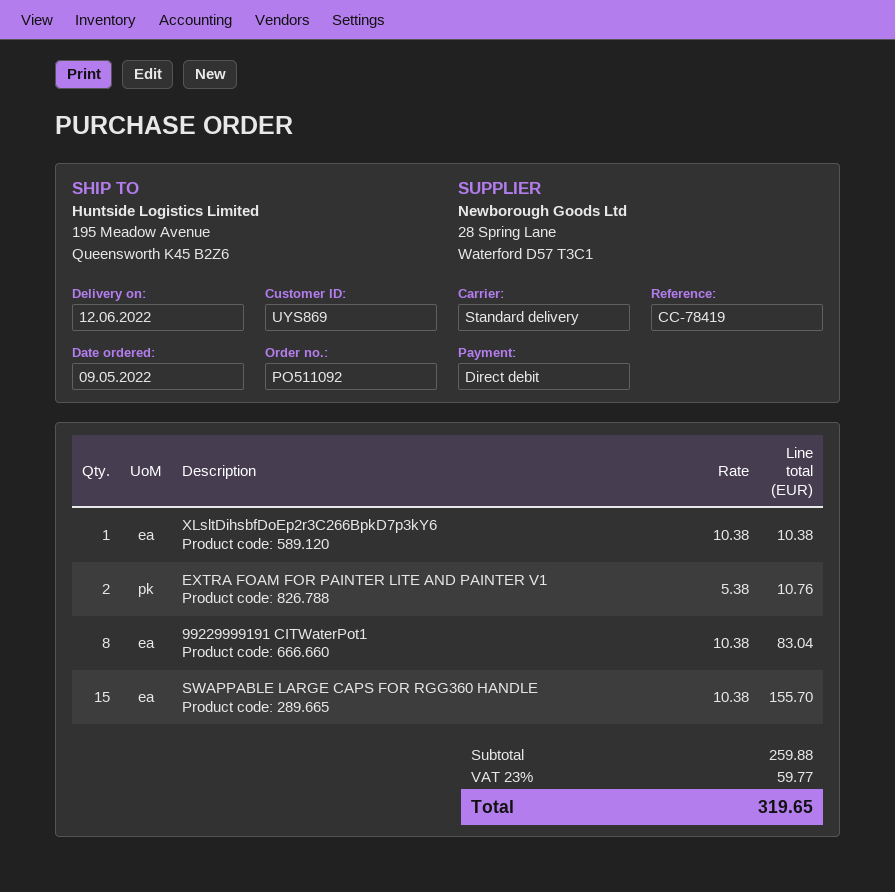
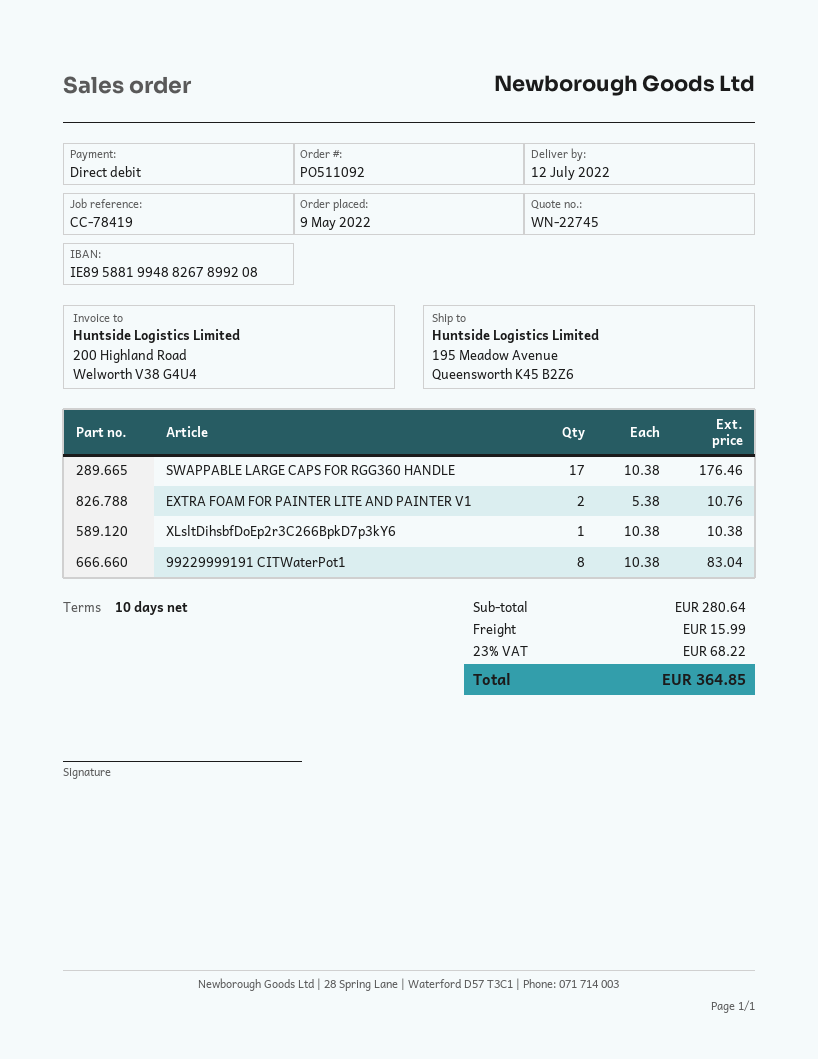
delivery date: 2022-06-12 -> 2022-07-12
SWAPPABLE LARGE CAPS FOR RGG360 HANDLE: 15 x 10.38 = 155.70 -> 17 x 10.38 = 176.46
subtotal: 259.88 -> 280.64
shipping: none -> 15.99
tax: 23% = 59.77 -> 23% = 68.22
total: 319.65 -> 364.85

